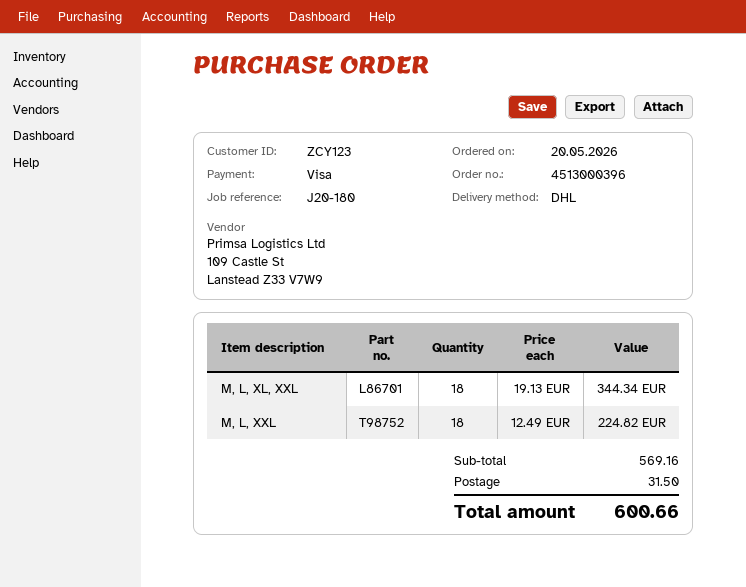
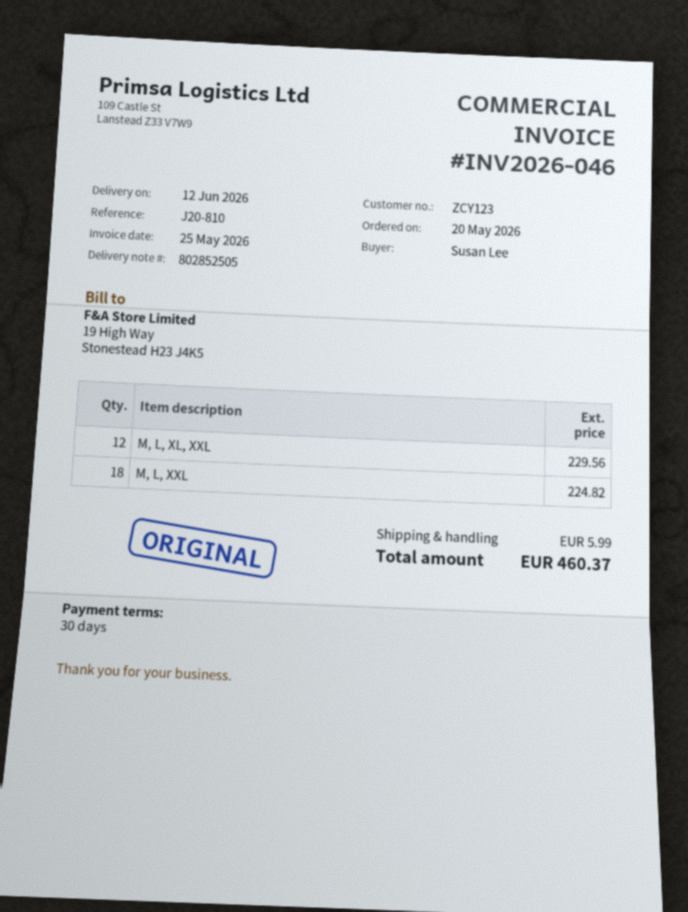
reference: J20-180 -> J20-810
M, L, XL, XXL: 18 for 344.34 -> 12 for 229.56
shipping: 31.50 -> 5.99
total: 600.66 -> 460.37

